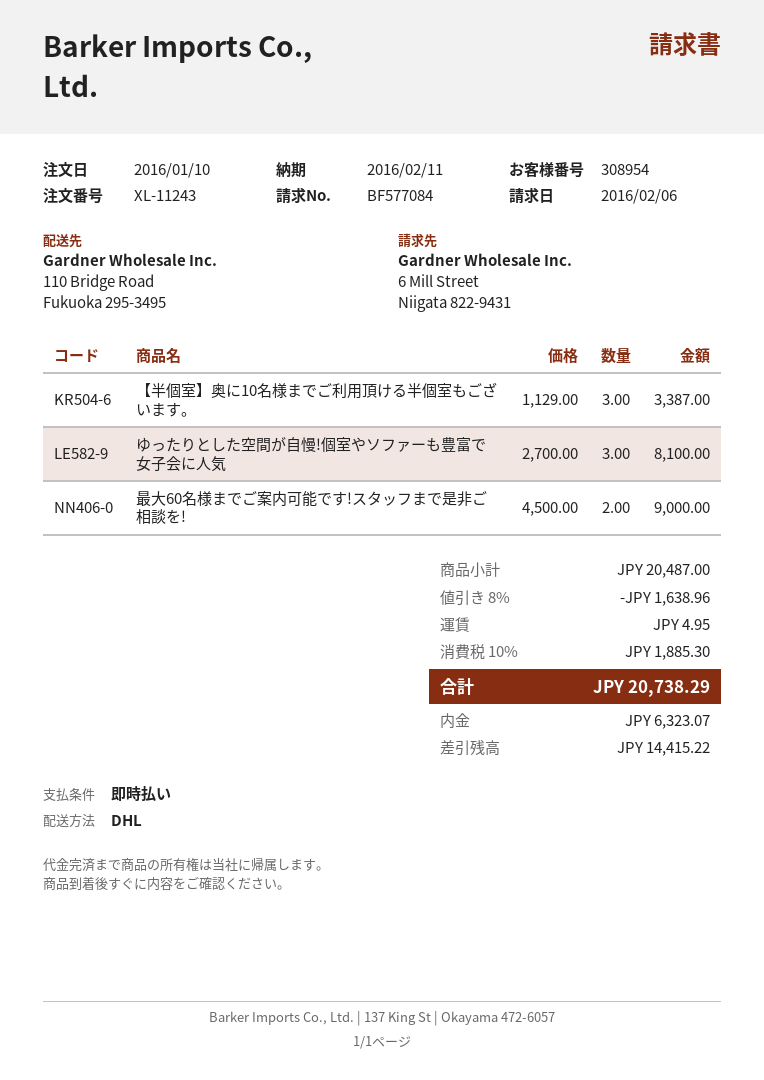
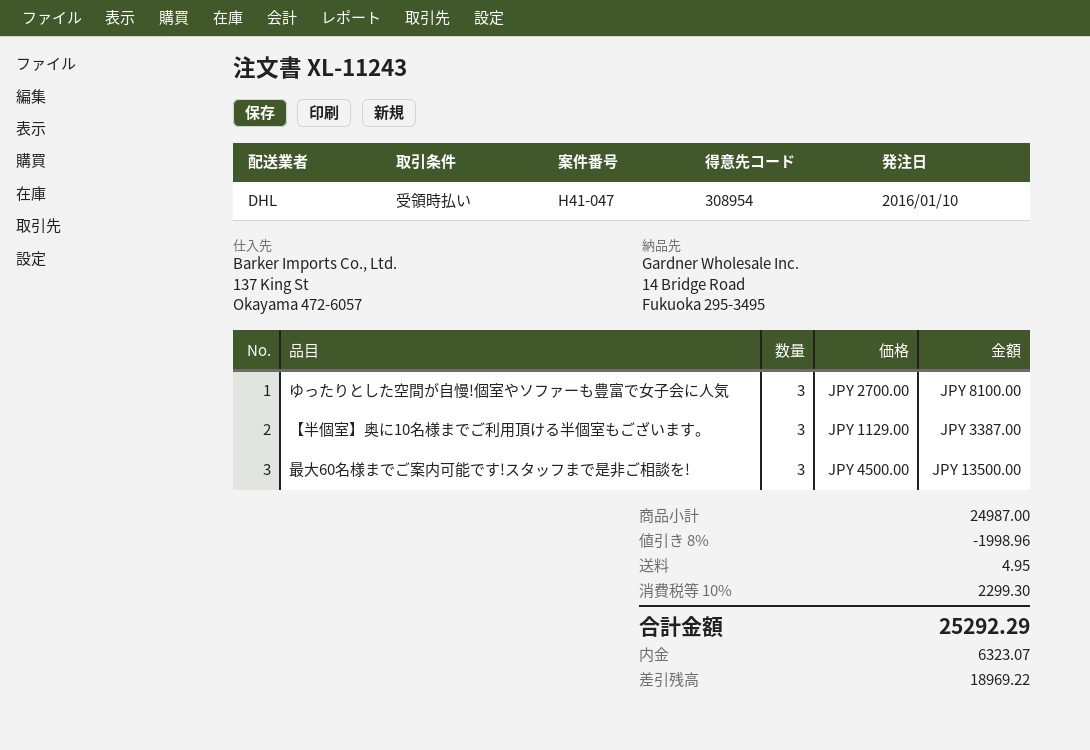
ship to: 110 Bridge Road, Fukuoka 295-3495 -> 14 Bridge Road, Fukuoka 295-3495
最大60名様までご案内可能です!スタッフまで是非ご相談を!: 2 x 4500.00 = 9000.00 -> 3 x 4500.00 = 13500.00
subtotal: 20487.00 -> 24987.00
discount: 8% = 1638.96 -> 8% = 1998.96
tax: 10% = 1885.30 -> 10% = 2299.30
total: 20738.29 -> 25292.29
balance: 14415.22 -> 18969.22

